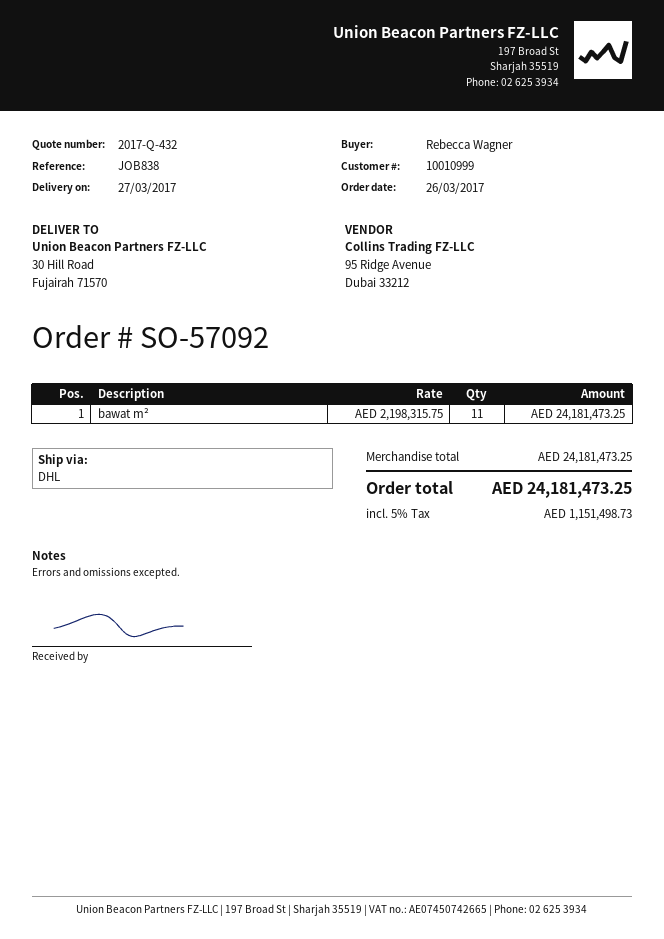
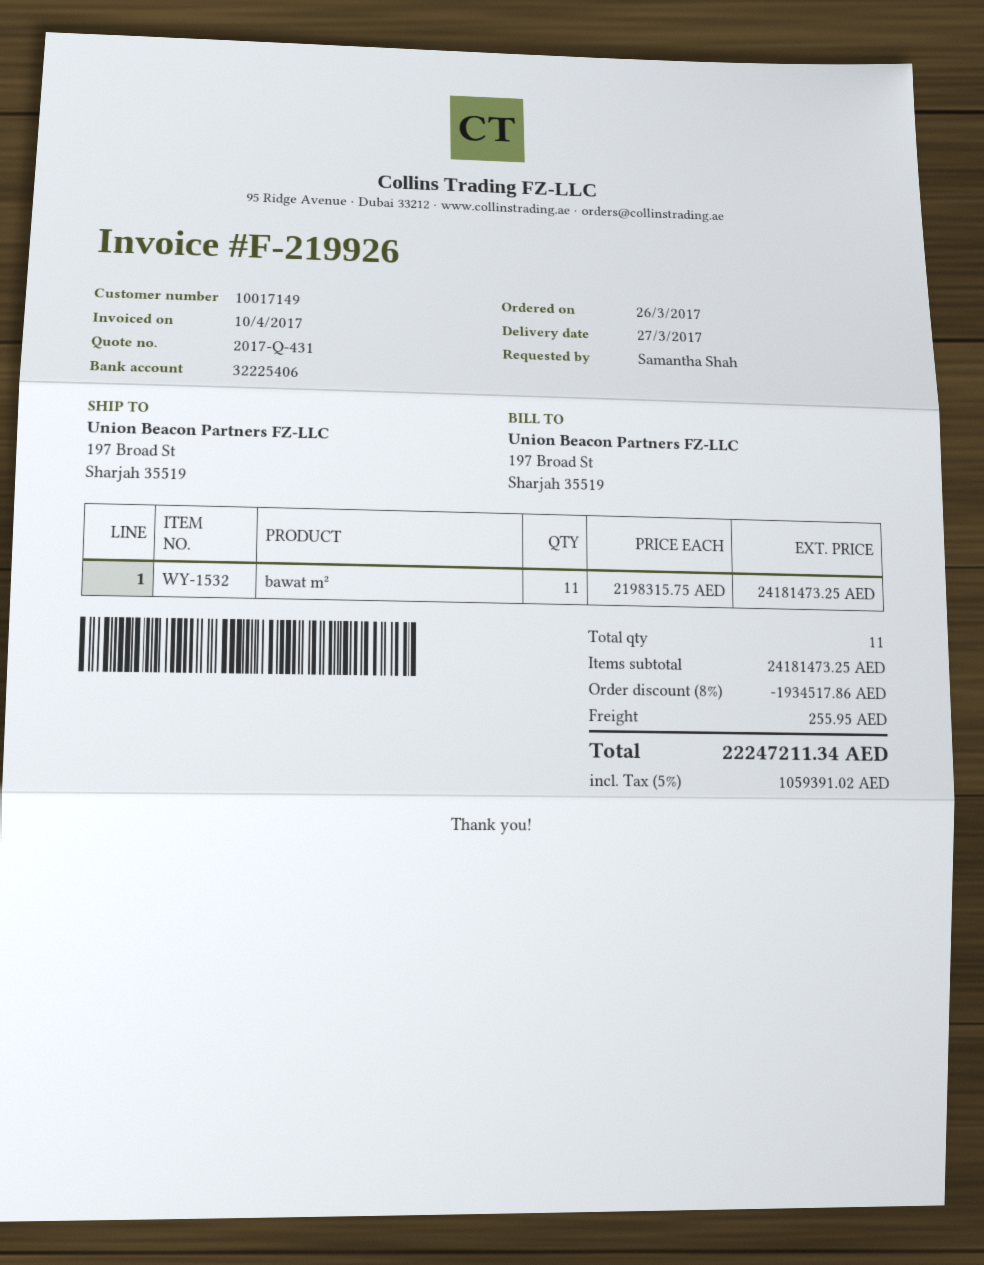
quote number: 2017-Q-432 -> 2017-Q-431
customer number: 10010999 -> 10017149
ordered by: Rebecca Wagner -> Samantha Shah
ship to: 30 Hill Road, Fujairah 71570 -> 197 Broad St, Sharjah 35519
discount: none -> 8% = 1934517.86
shipping: none -> 255.95
tax: 5% = 1151498.73 -> 5% = 1059391.02
total: 24181473.25 -> 22247211.34

